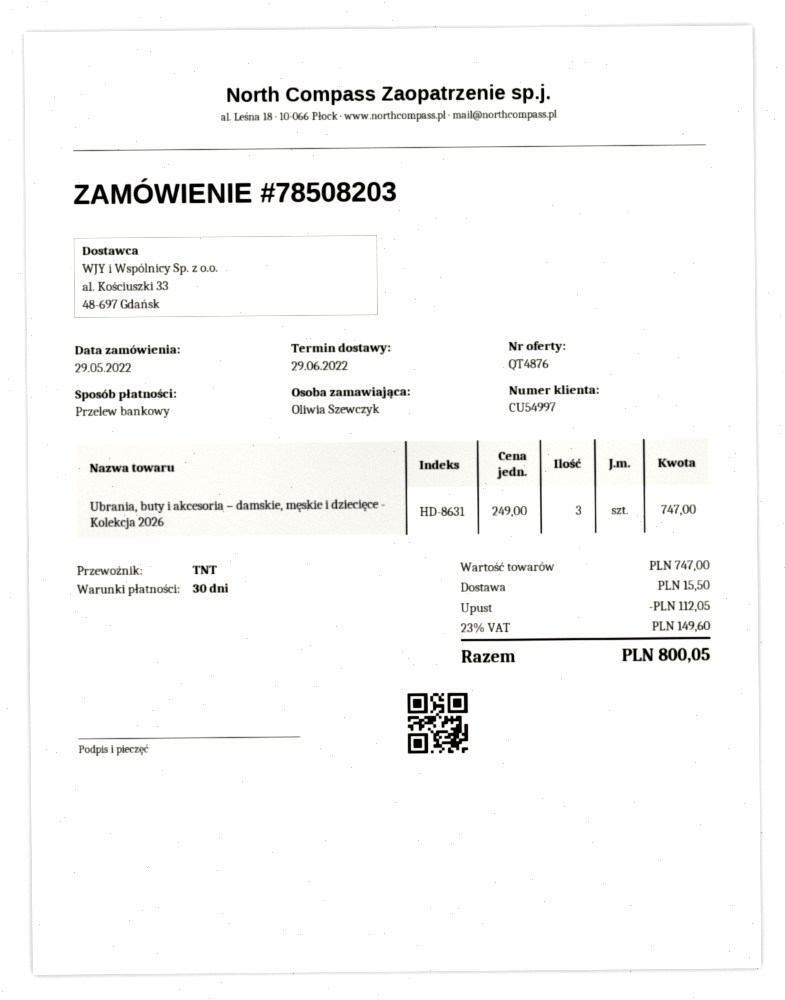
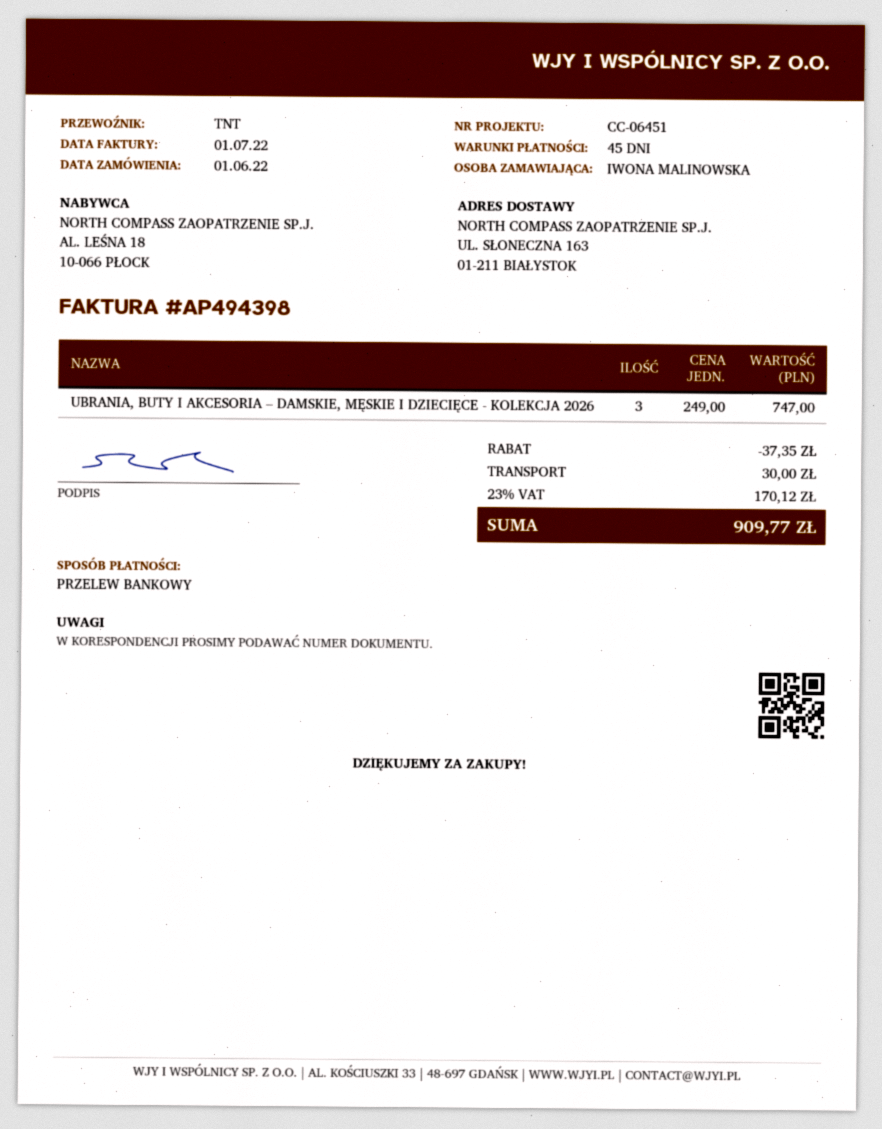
order date: 2022-05-29 -> 2022-06-01
payment terms: 30 days -> 45 days
ordered by: Oliwia Szewczyk -> IWONA MALINOWSKA
discount: 112.05 -> 37.35
shipping: 15.50 -> 30.00
tax: 23% = 149.60 -> 23% = 170.12
total: 800.05 -> 909.77

